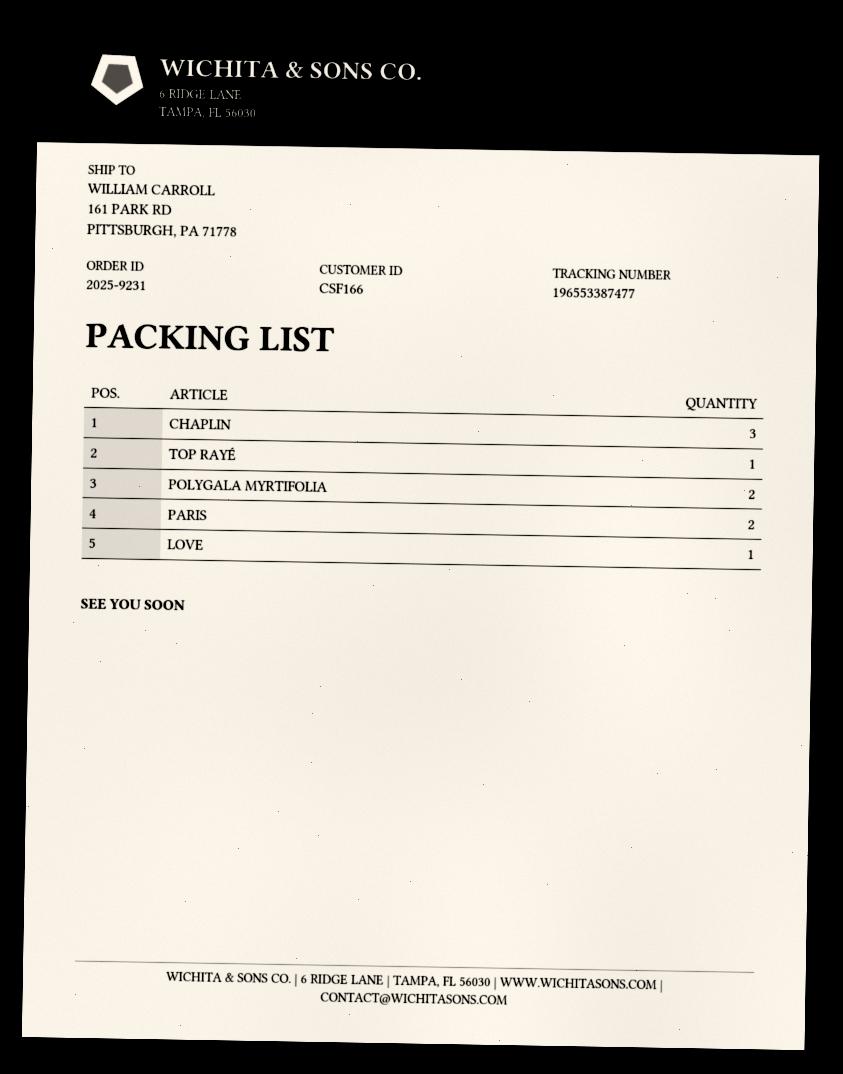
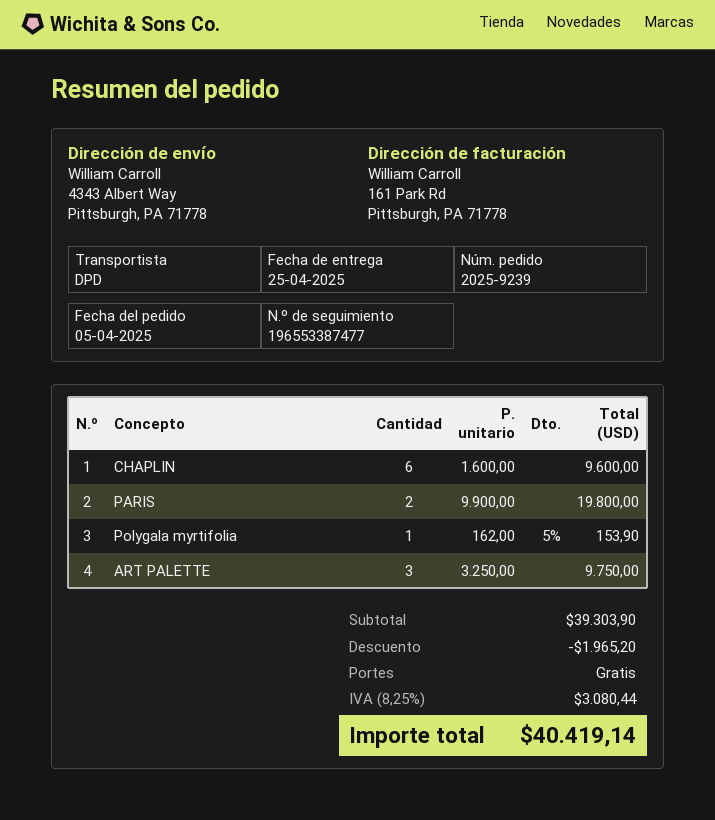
order number: 2025-9231 -> 2025-9239
ship to: 161 PARK RD, PITTSBURGH, PA 71778 -> 4343 Albert Way, Pittsburgh, PA 71778
CHAPLIN: 3 -> 6
TOP RAYÉ: 1 -> none
POLYGALA MYRTIFOLIA: 2 -> 1
LOVE: 1 -> none
ART PALETTE: none -> 3

